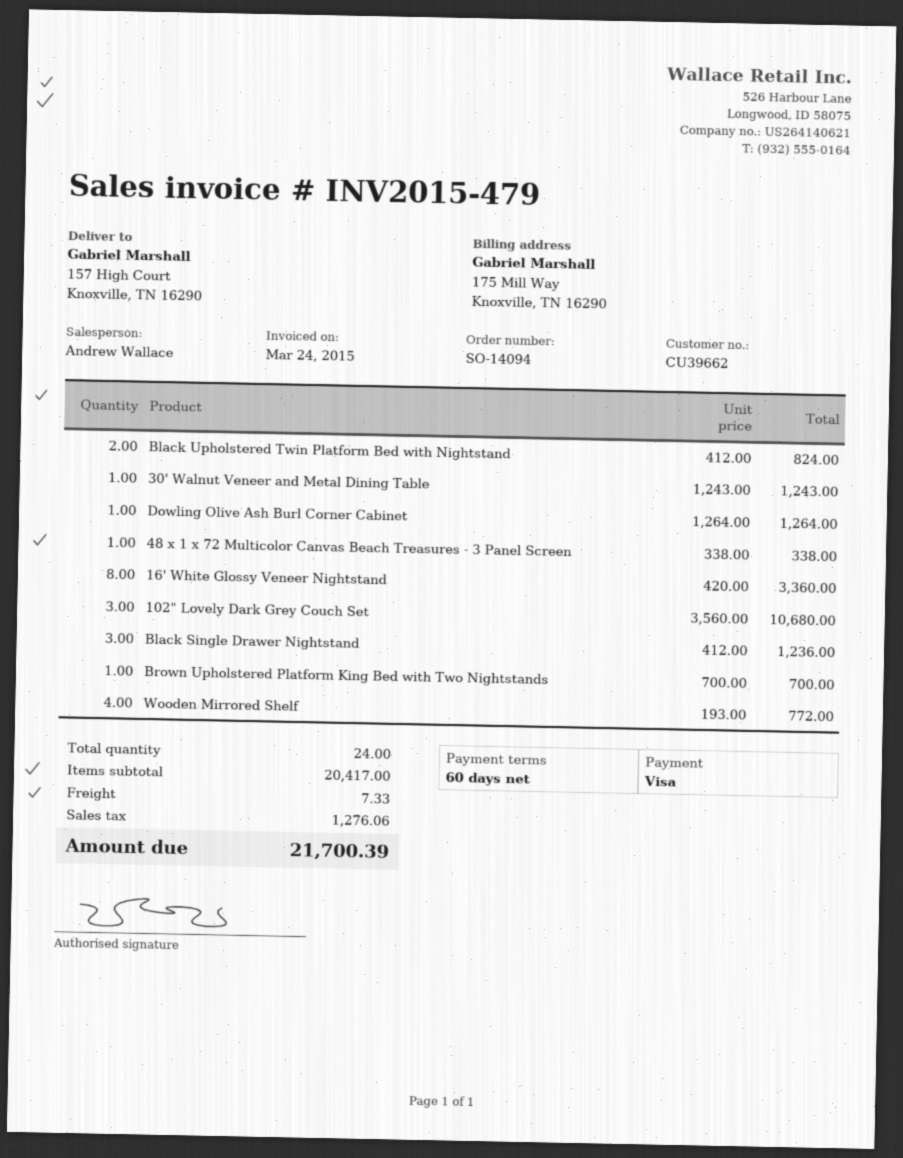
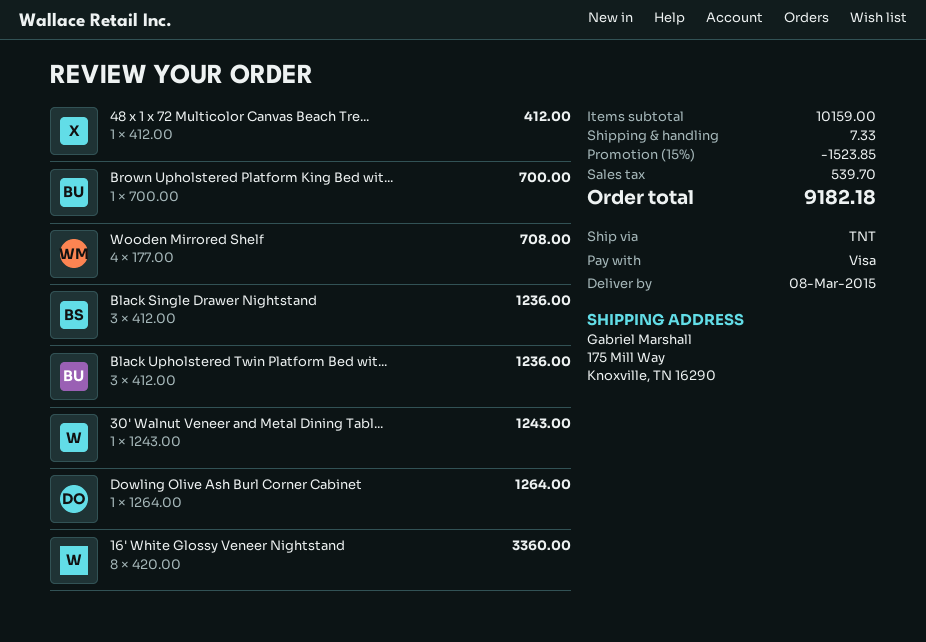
ship to: 157 High Court, Knoxville, TN 16290 -> 175 Mill Way, Knoxville, TN 16290
Black Upholstered Twin Platform Bed with Nightstand: 2 x 412.00 = 824.00 -> 3 x 412.00 = 1236.00
48 x 1 x 72 Multicolor Canvas Beach Treasures - 3 Panel Screen: 1 x 338.00 = 338.00 -> 1 x 412.00 = 412.00
102" Lovely Dark Grey Couch Set: 3 x 3560.00 = 10680.00 -> none
Wooden Mirrored Shelf: 4 x 193.00 = 772.00 -> 4 x 177.00 = 708.00
subtotal: 20417.00 -> 10159.00
discount: none -> 15% = 1523.85
tax: 1276.06 -> 539.70
total: 21700.39 -> 9182.18

